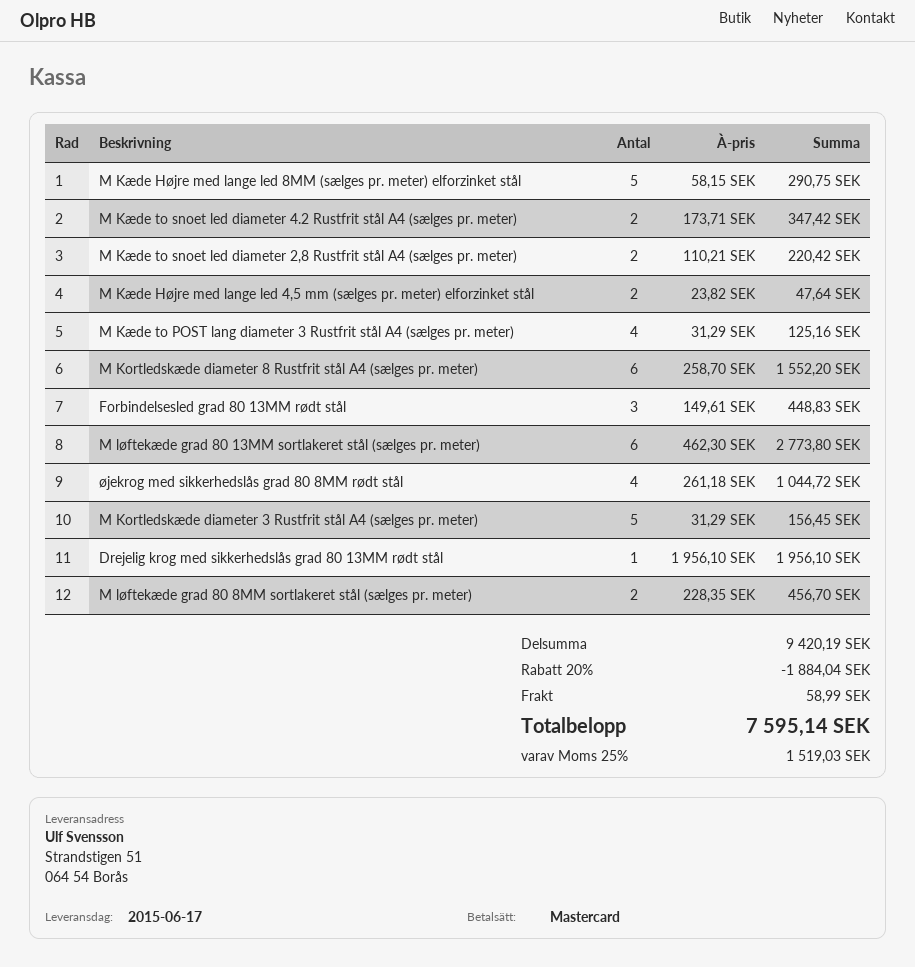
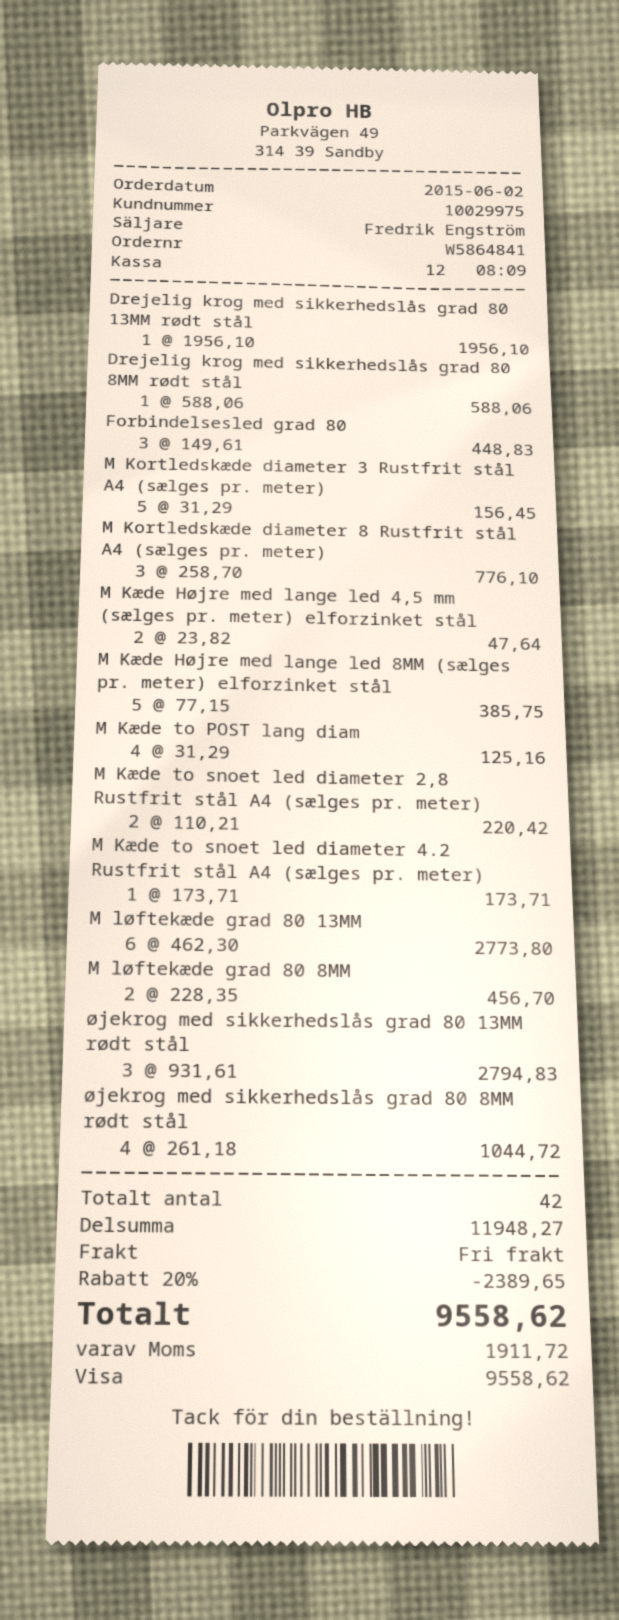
payment method: Mastercard -> Visa
M Kæde Højre med lange led 8MM (sælges pr. meter) elforzinket stål: 5 x 58.15 = 290.75 -> 5 x 77.15 = 385.75
M Kæde to snoet led diameter 4.2 Rustfrit stål A4 (sælges pr. meter): 2 x 173.71 = 347.42 -> 1 x 173.71 = 173.71
M Kortledskæde diameter 8 Rustfrit stål A4 (sælges pr. meter): 6 x 258.70 = 1552.20 -> 3 x 258.70 = 776.10
Drejelig krog med sikkerhedslås grad 80 8MM rødt stål: none -> 1 x 588.06 = 588.06
øjekrog med sikkerhedslås grad 80 13MM rødt stål: none -> 3 x 931.61 = 2794.83
subtotal: 9420.19 -> 11948.27
discount: 20% = 1884.04 -> 20% = 2389.65
shipping: 58.99 -> 0.00
tax: 1519.03 -> 1911.72
total: 7595.14 -> 9558.62

